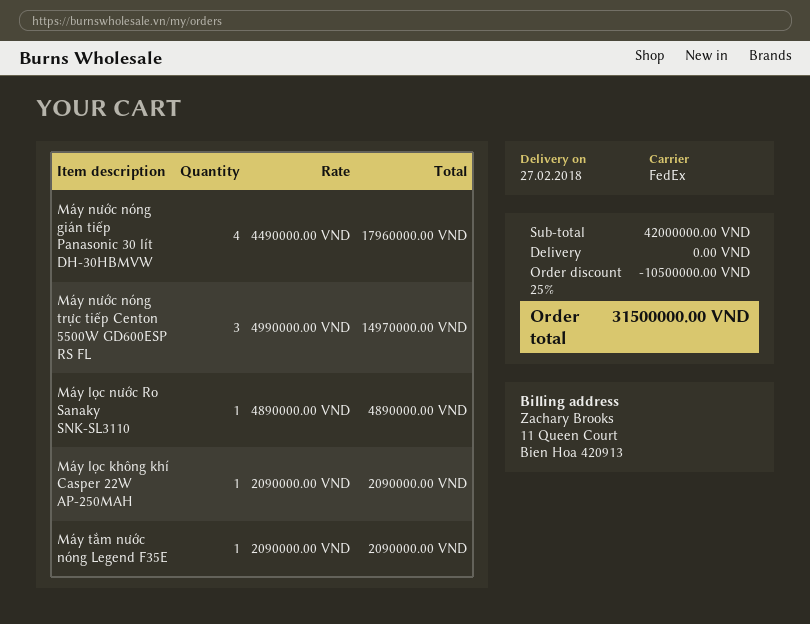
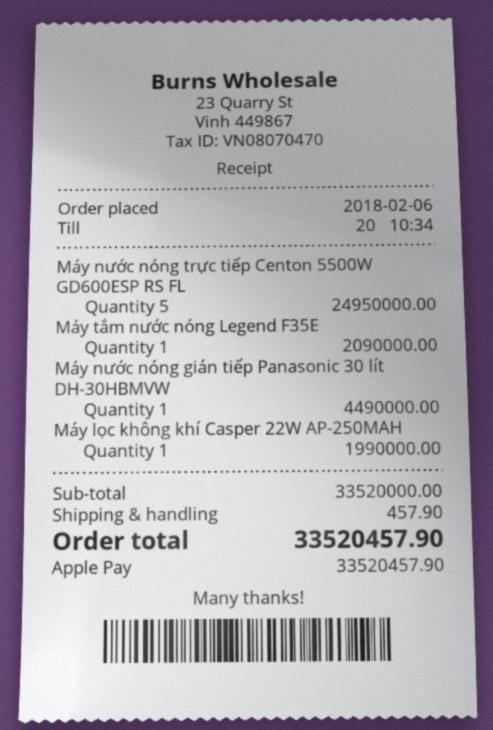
Máy nước nóng gián tiếp Panasonic 30 lít DH-30HBMVW: 4 for 17960000.00 -> 1 for 4490000.00
Máy nước nóng trực tiếp Centon 5500W GD600ESP RS FL: 3 for 14970000.00 -> 5 for 24950000.00
Máy lọc nước Ro Sanaky SNK-SL3110: 1 for 4890000.00 -> none
Máy lọc không khí Casper 22W AP-250MAH: 1 for 2090000.00 -> 1 for 1990000.00
subtotal: 42000000.00 -> 33520000.00
discount: 25% = 10500000.00 -> none
shipping: 0.00 -> 457.90
total: 31500000.00 -> 33520457.90

